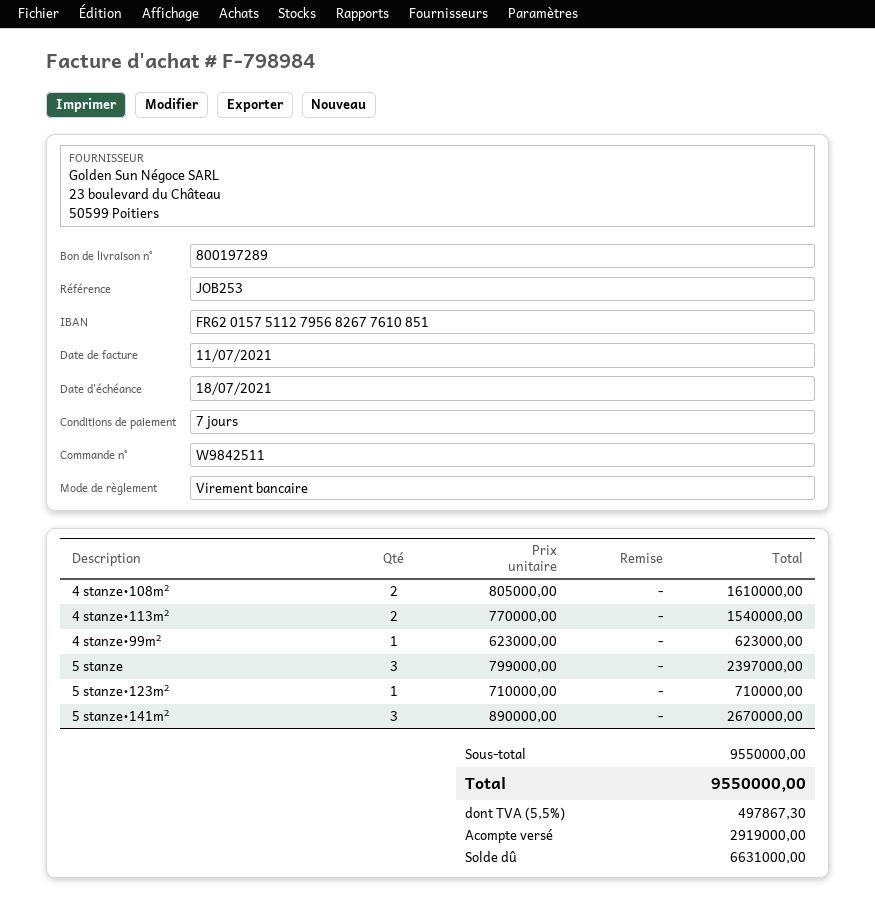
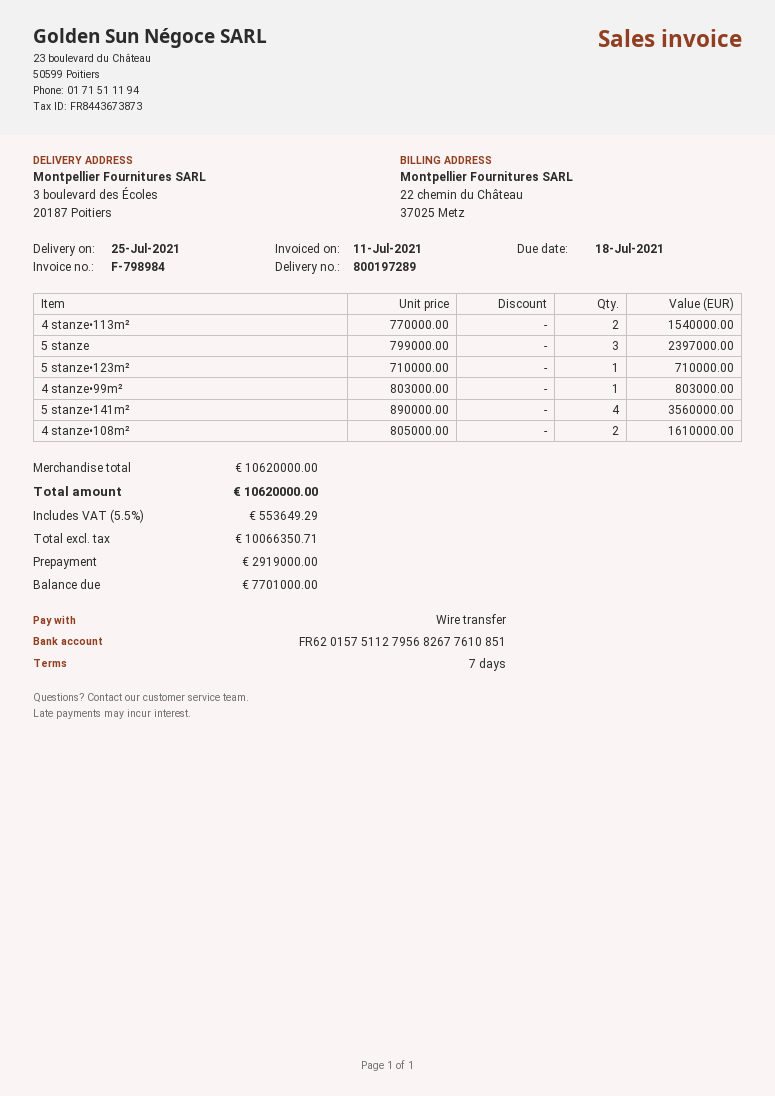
4 stanze•99m²: 1 x 623000.00 = 623000.00 -> 1 x 803000.00 = 803000.00
5 stanze•141m²: 3 x 890000.00 = 2670000.00 -> 4 x 890000.00 = 3560000.00
subtotal: 9550000.00 -> 10620000.00
tax: 5.5% = 497867.30 -> 5.5% = 553649.29
total: 9550000.00 -> 10620000.00
balance: 6631000.00 -> 7701000.00

